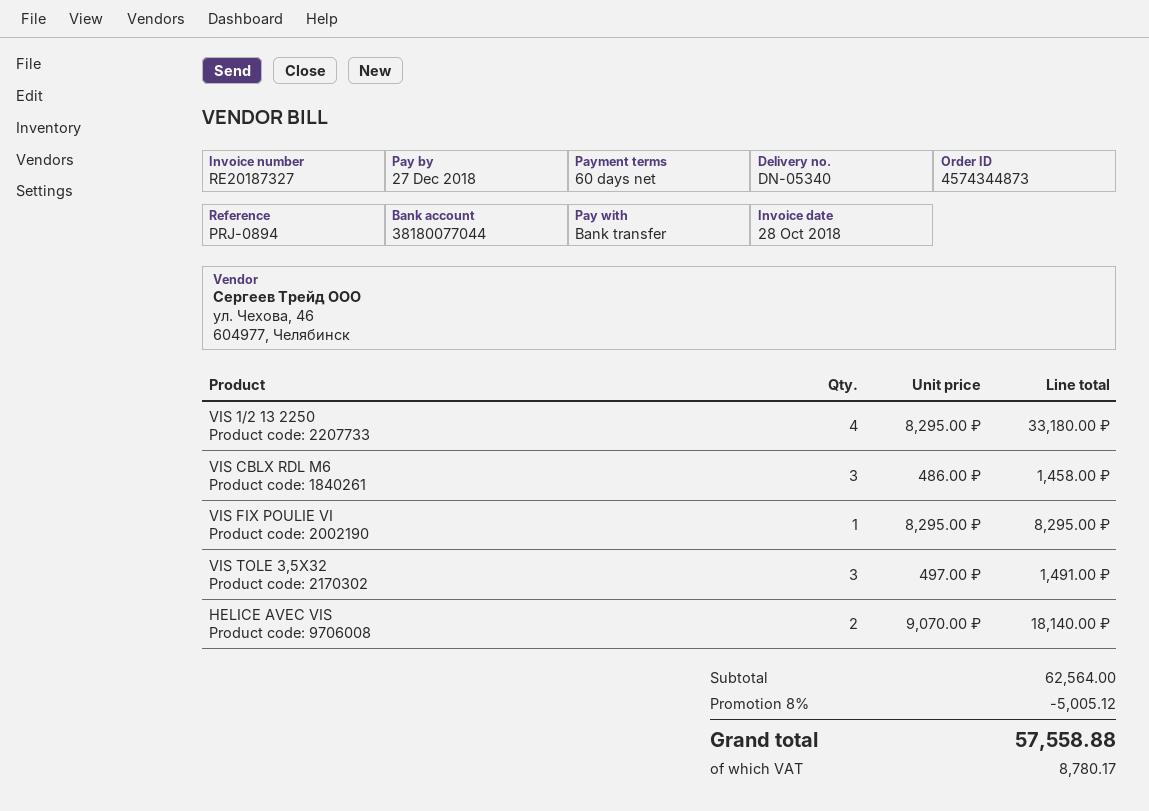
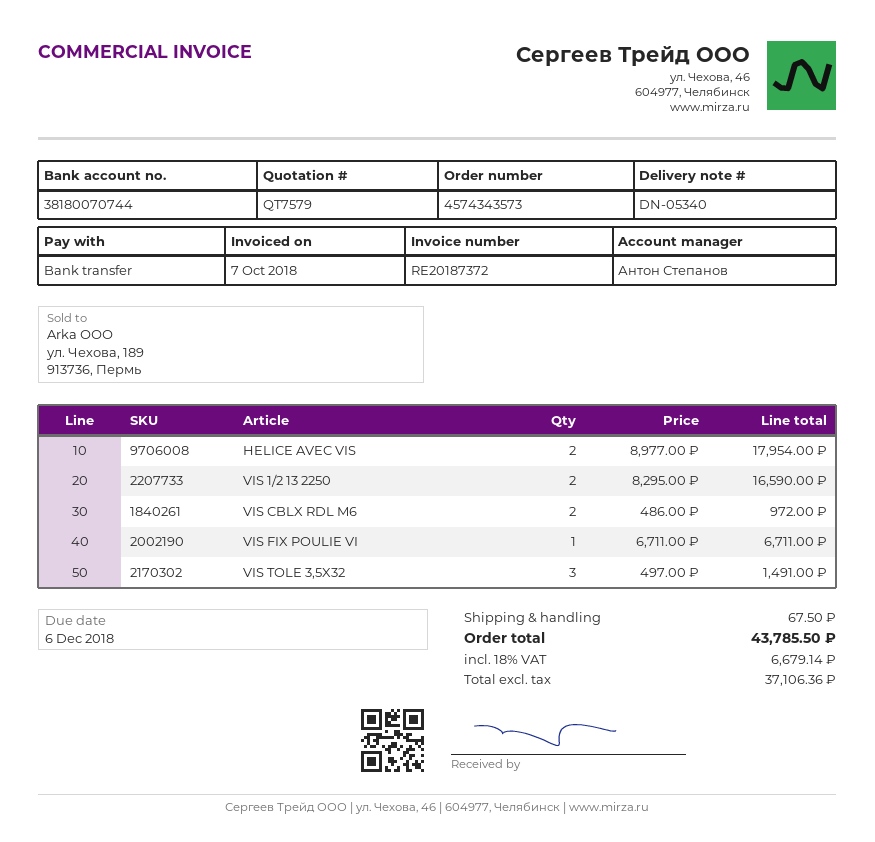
order number: 4574344873 -> 4574343573
invoice number: RE20187327 -> RE20187372
invoice date: 2018-10-28 -> 2018-10-07
due date: 2018-12-27 -> 2018-12-06
bank account: 38180077044 -> 38180070744
VIS 1/2 13 2250: 4 x 8295.00 = 33180.00 -> 2 x 8295.00 = 16590.00
VIS CBLX RDL M6: 3 x 486.00 = 1458.00 -> 2 x 486.00 = 972.00
VIS FIX POULIE VI: 1 x 8295.00 = 8295.00 -> 1 x 6711.00 = 6711.00
HELICE AVEC VIS: 2 x 9070.00 = 18140.00 -> 2 x 8977.00 = 17954.00
discount: 8% = 5005.12 -> none
shipping: none -> 67.50
tax: 8780.17 -> 6679.14
total: 57558.88 -> 43785.50

